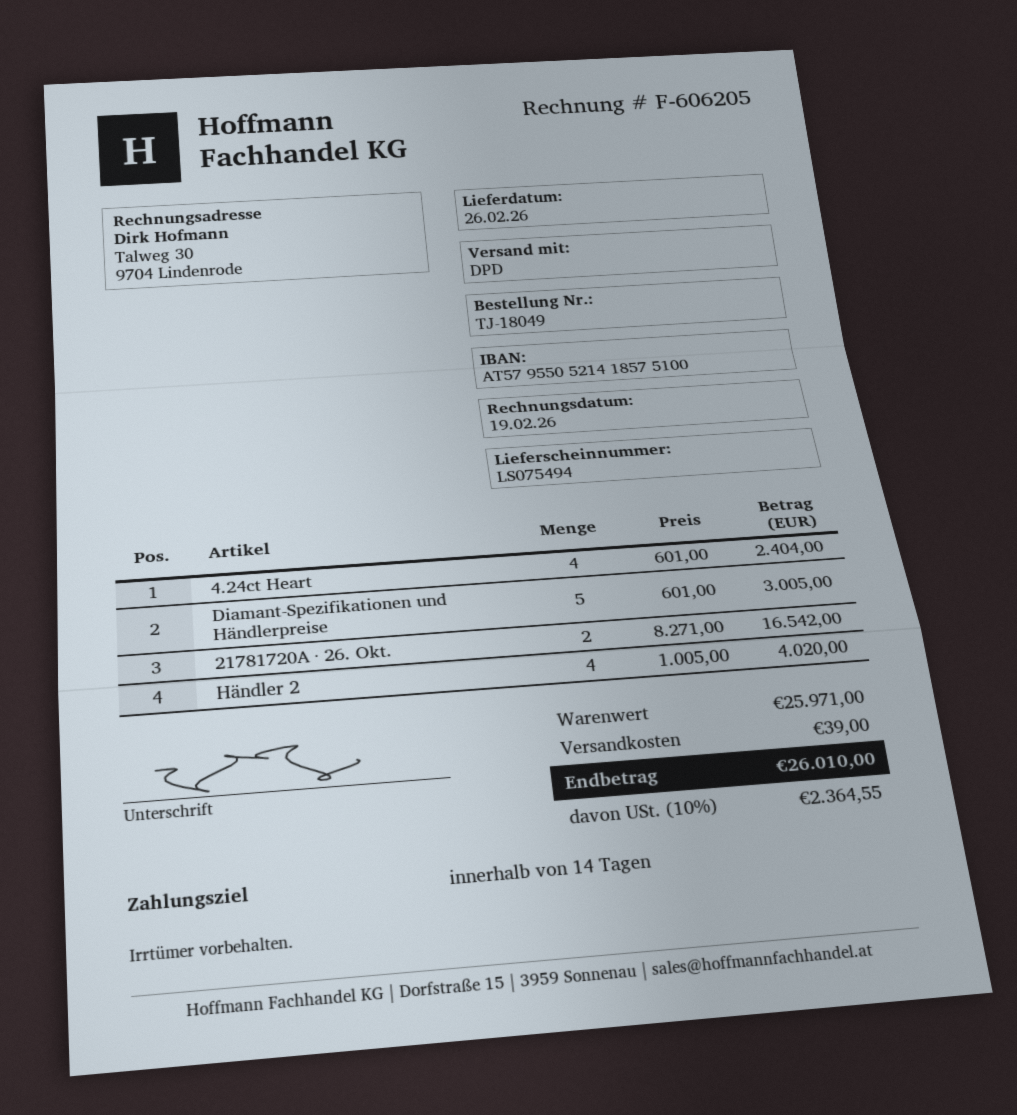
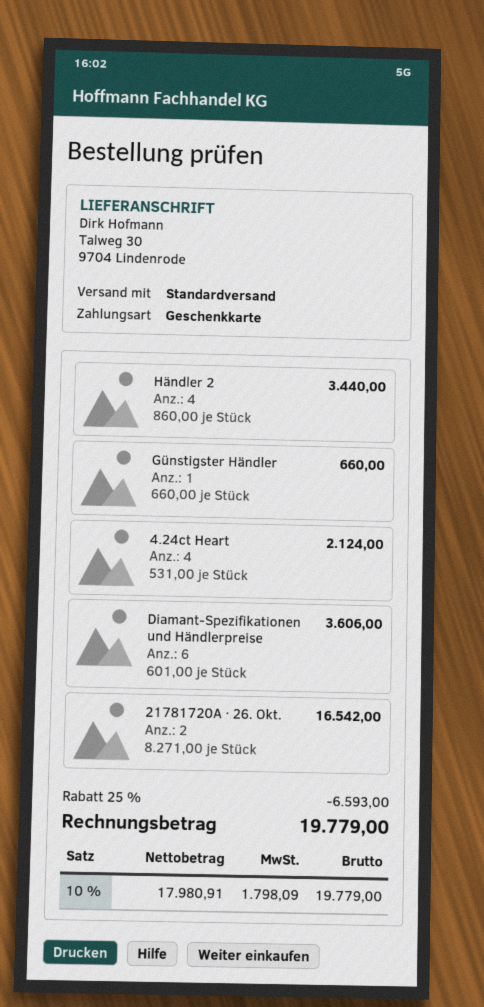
shipping method: DPD -> standard
4.24ct Heart: 4 x 601.00 = 2404.00 -> 4 x 531.00 = 2124.00
Diamant-Spezifikationen und Händlerpreise: 5 x 601.00 = 3005.00 -> 6 x 601.00 = 3606.00
Händler 2: 4 x 1005.00 = 4020.00 -> 4 x 860.00 = 3440.00
Günstigster Händler: none -> 1 x 660.00 = 660.00
discount: none -> 25% = 6593.00
shipping: 39.00 -> none
tax: 10% = 2364.55 -> 10% = 1798.09
total: 26010.00 -> 19779.00

